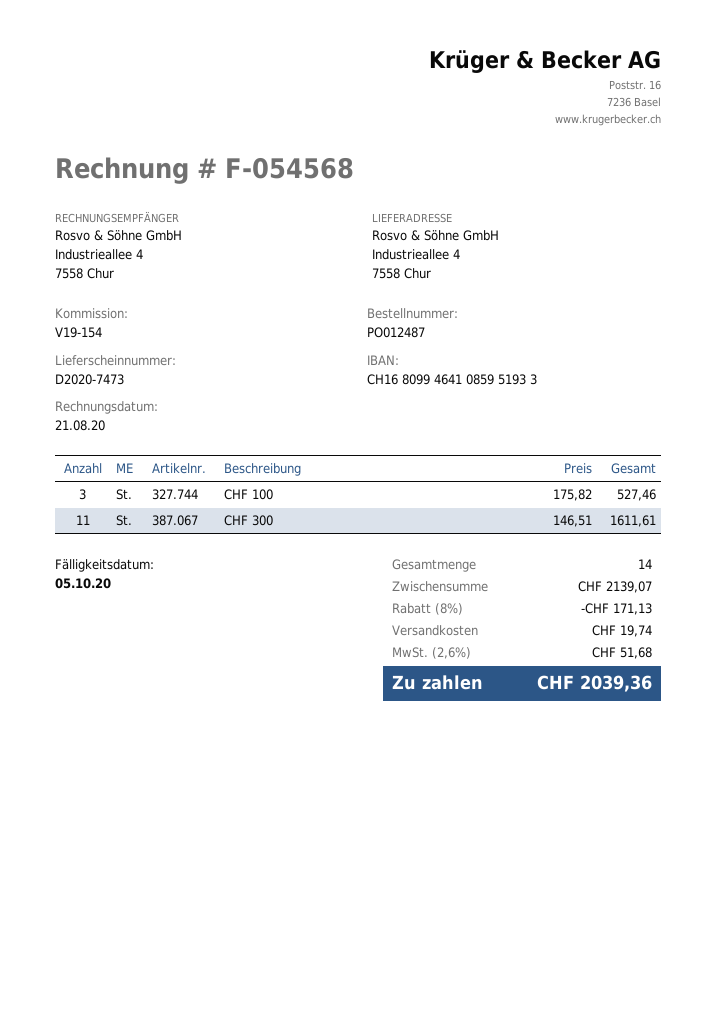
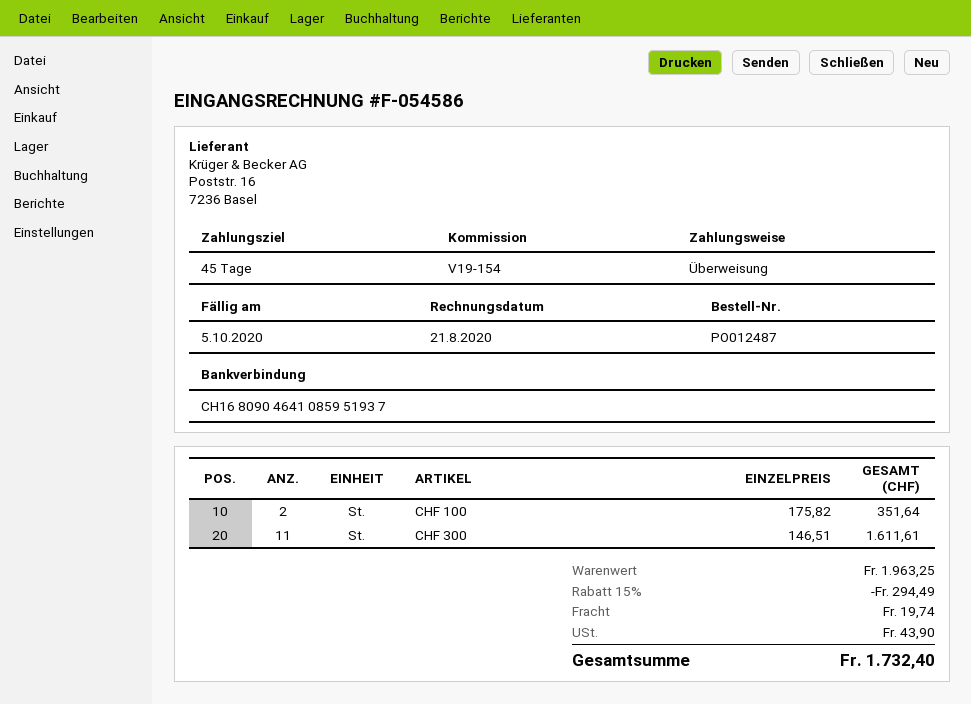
invoice number: F-054568 -> F-054586
bank account: CH1680994641085951933 -> CH1680904641085951937
CHF 100: 3 x 175.82 = 527.46 -> 2 x 175.82 = 351.64
subtotal: 2139.07 -> 1963.25
discount: 8% = 171.13 -> 15% = 294.49
tax: 51.68 -> 43.90
total: 2039.36 -> 1732.40

